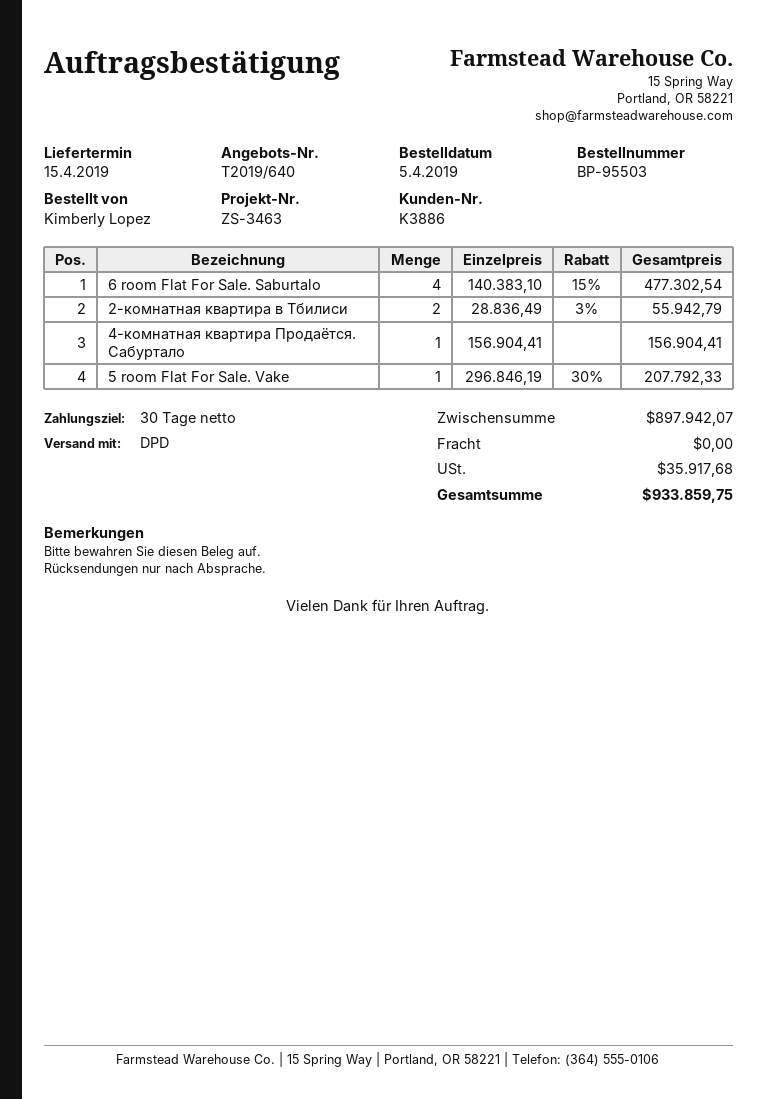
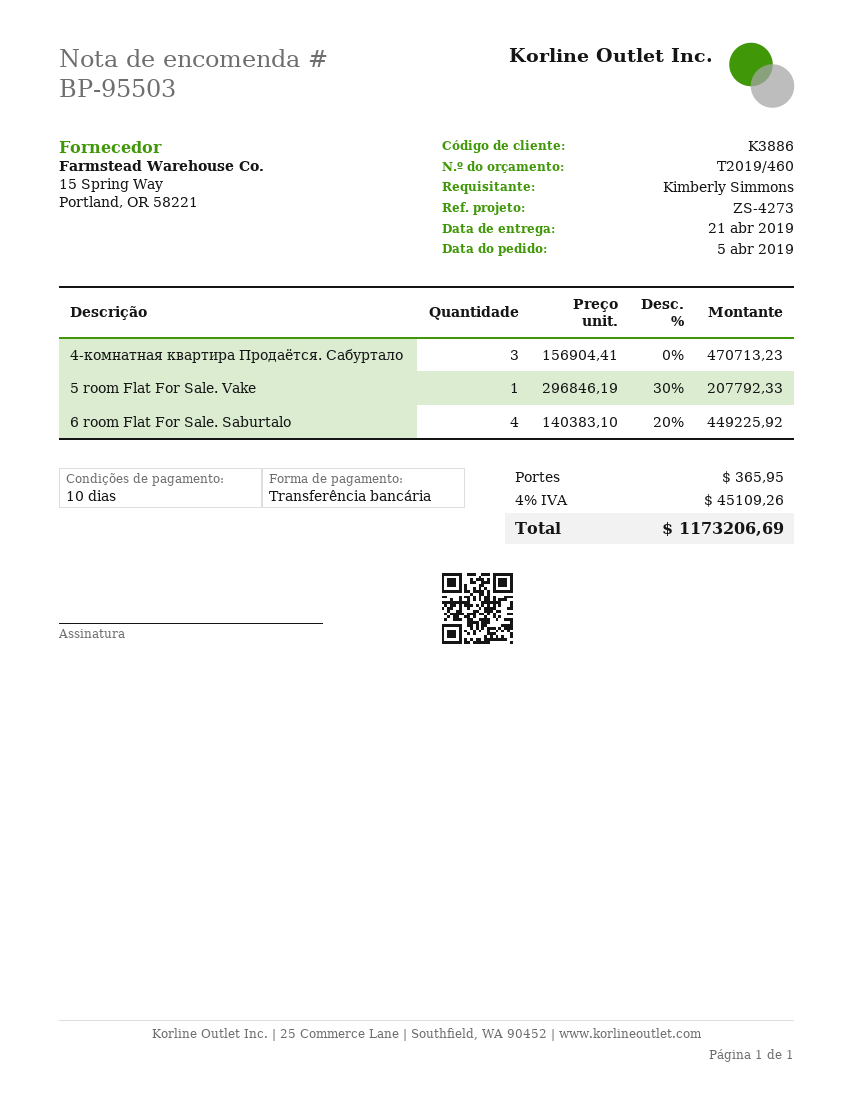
quote number: T2019/640 -> T2019/460
delivery date: 2019-04-15 -> 2019-04-21
payment terms: 30 days -> 10 days
reference: ZS-3463 -> ZS-4273
ordered by: Kimberly Lopez -> Kimberly Simmons
6 room Flat For Sale. Saburtalo: 4 x 140383.10 - 15% = 477302.54 -> 4 x 140383.10 - 20% = 449225.92
2-комнатная квартира в Тбилиси: 2 x 28836.49 - 3% = 55942.79 -> none
4-комнатная квартира Продаётся. Сабуртало: 1 x 156904.41 = 156904.41 -> 3 x 156904.41 = 470713.23
shipping: 0.00 -> 365.95
tax: 35917.68 -> 45109.26
total: 933859.75 -> 1173206.69

